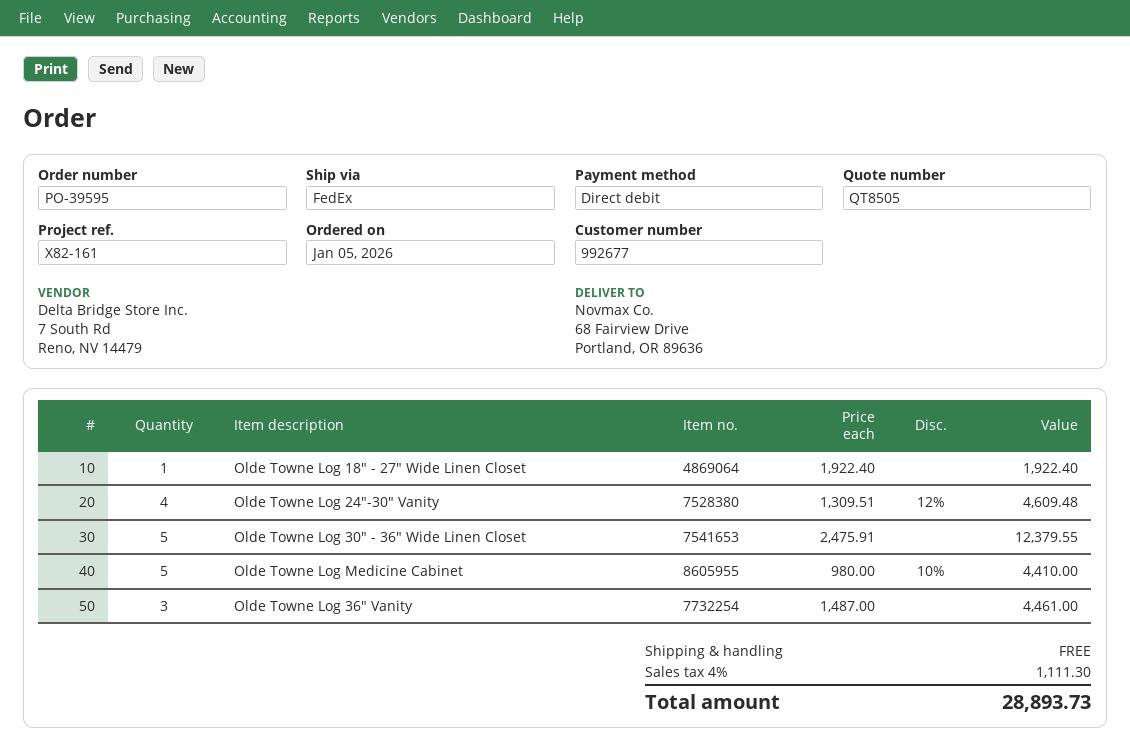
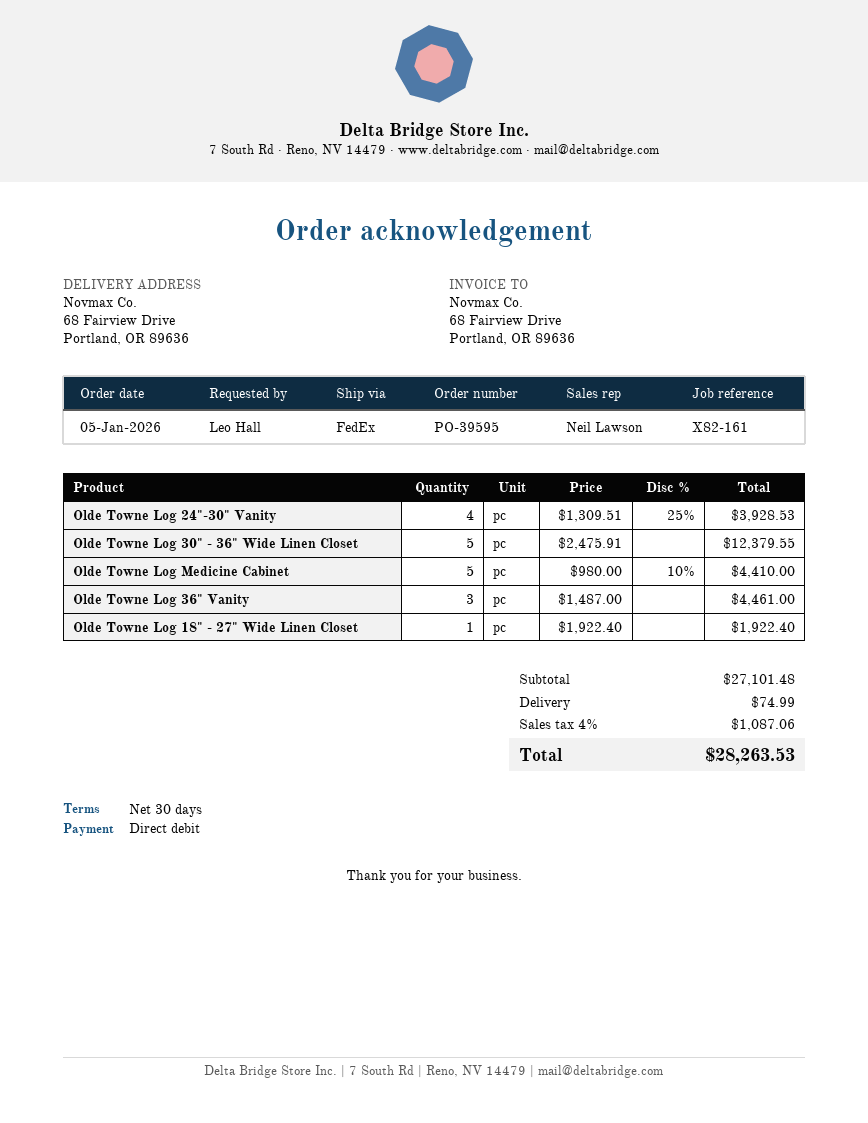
Olde Towne Log 24"-30" Vanity: 4 x 1309.51 - 12% = 4609.48 -> 4 x 1309.51 - 25% = 3928.53
shipping: 0.00 -> 74.99
tax: 4% = 1111.30 -> 4% = 1087.06
total: 28893.73 -> 28263.53

